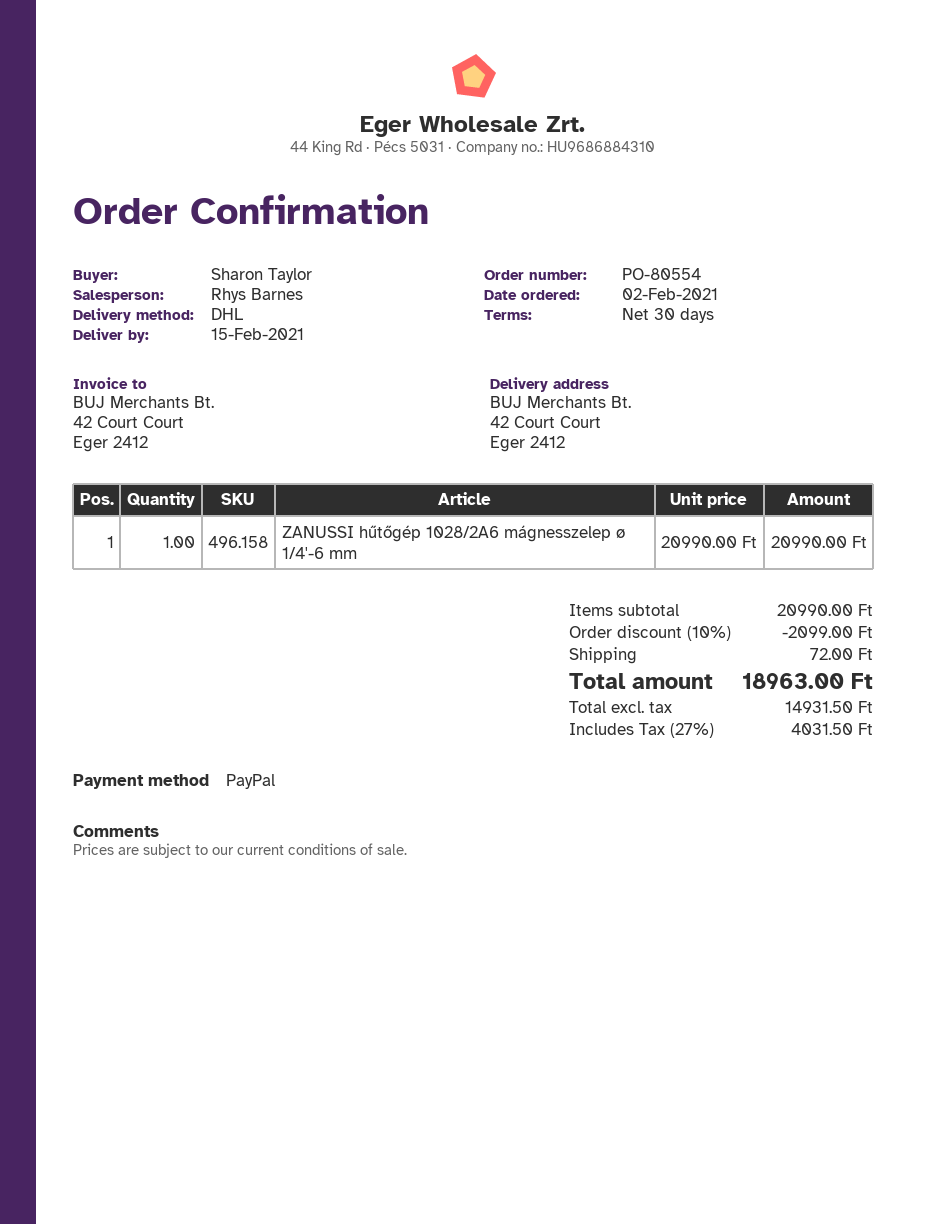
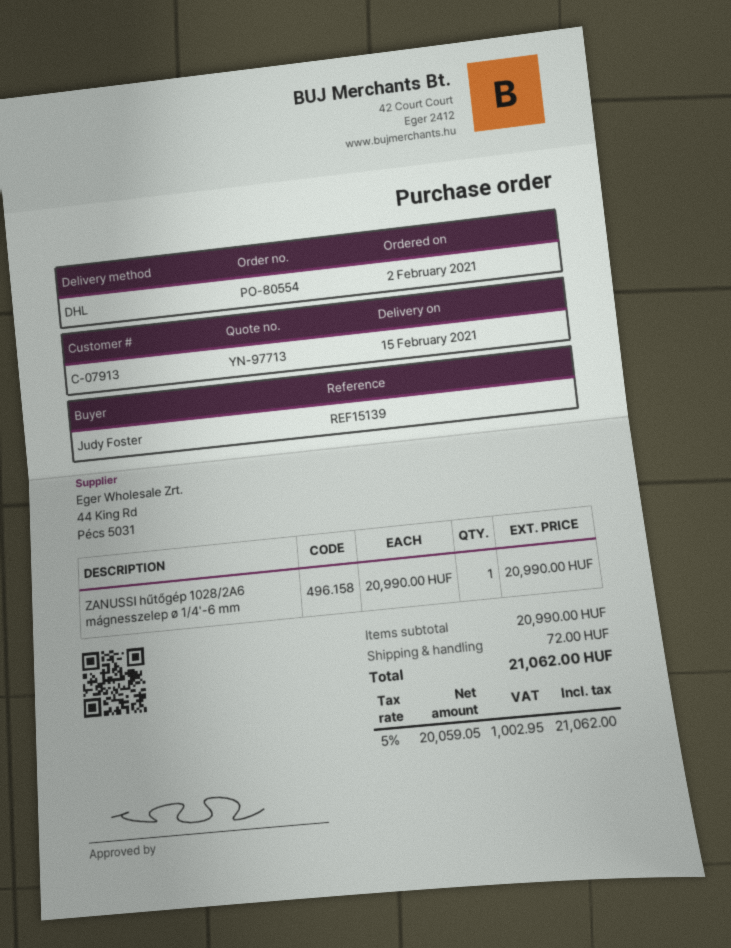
ordered by: Sharon Taylor -> Judy Foster
discount: 10% = 2099.00 -> none
net: 14931.50 -> 20059.05
tax: 27% = 4031.50 -> 5% = 1002.95
total: 18963.00 -> 21062.00

